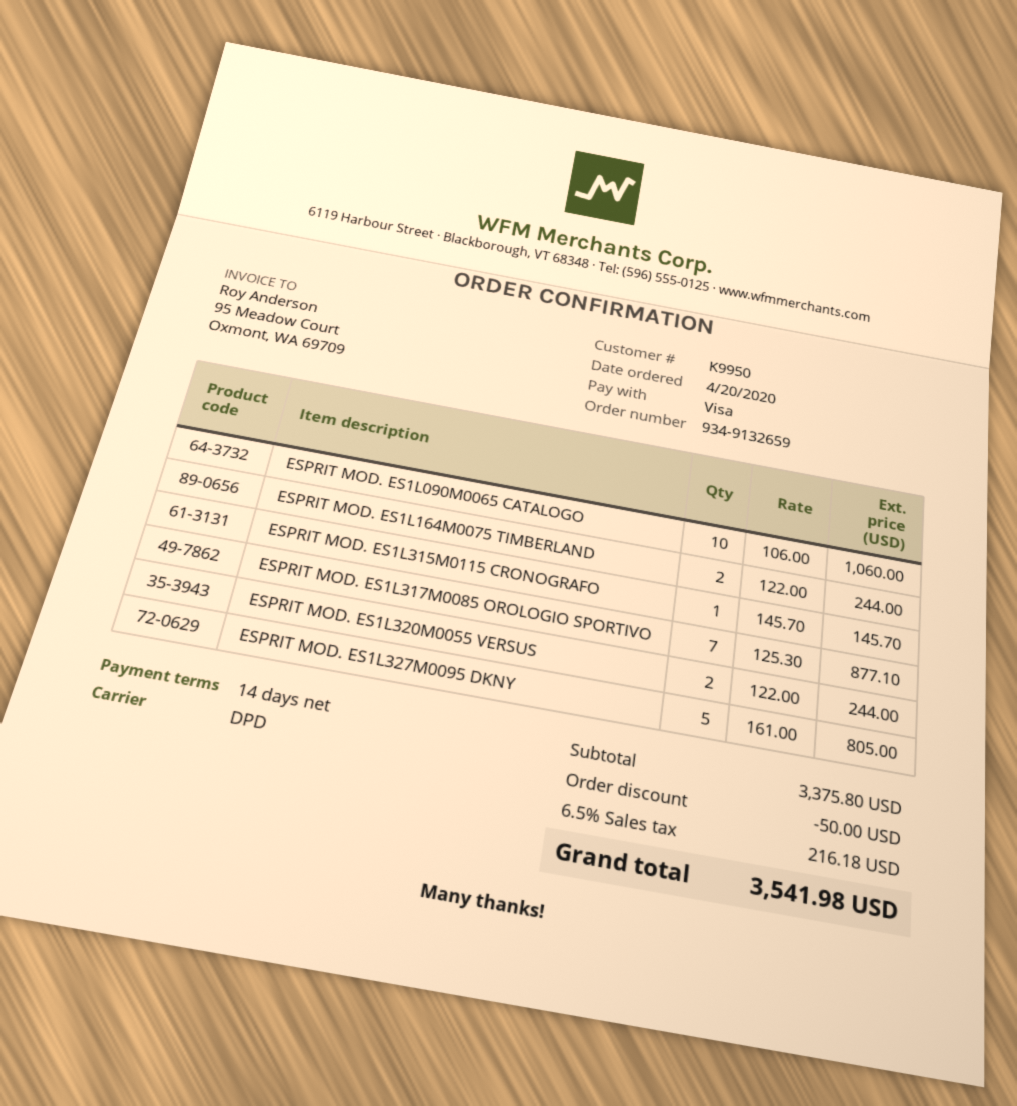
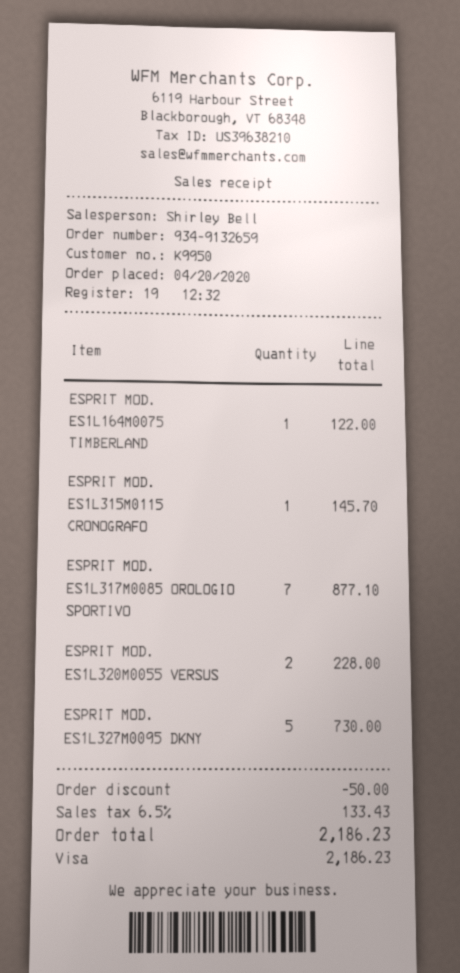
ESPRIT MOD. ES1L090M0065 CATALOGO: 10 for 1060.00 -> none
ESPRIT MOD. ES1L164M0075 TIMBERLAND: 2 for 244.00 -> 1 for 122.00
ESPRIT MOD. ES1L320M0055 VERSUS: 2 for 244.00 -> 2 for 228.00
ESPRIT MOD. ES1L327M0095 DKNY: 5 for 805.00 -> 5 for 730.00
tax: 6.5% = 216.18 -> 6.5% = 133.43
total: 3541.98 -> 2186.23

